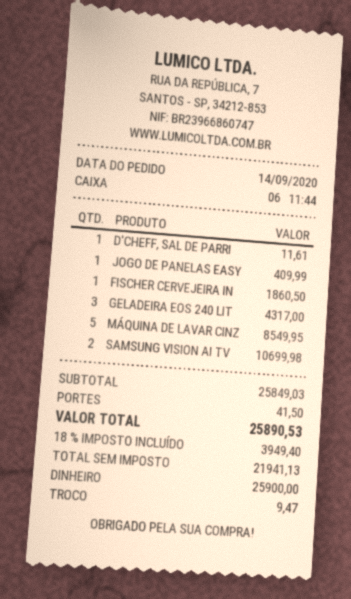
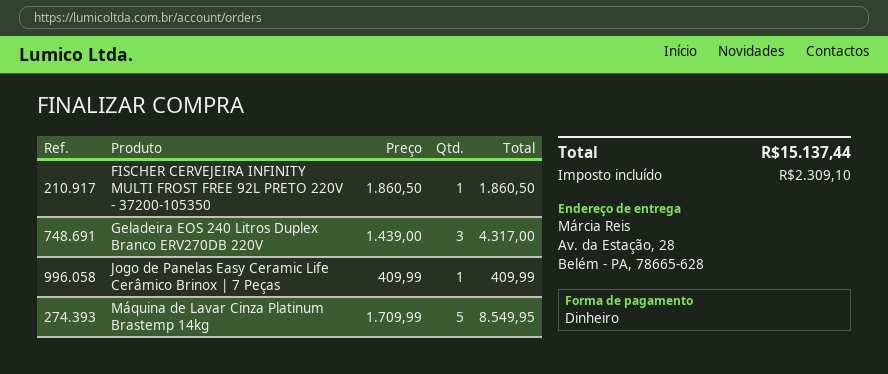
D'CHEFF, SAL DE PARRI: 1 for 11.61 -> none
SAMSUNG VISION AI TV: 2 for 10699.98 -> none
shipping: 41.50 -> none
tax: 3949.40 -> 2309.10
total: 25890.53 -> 15137.44

